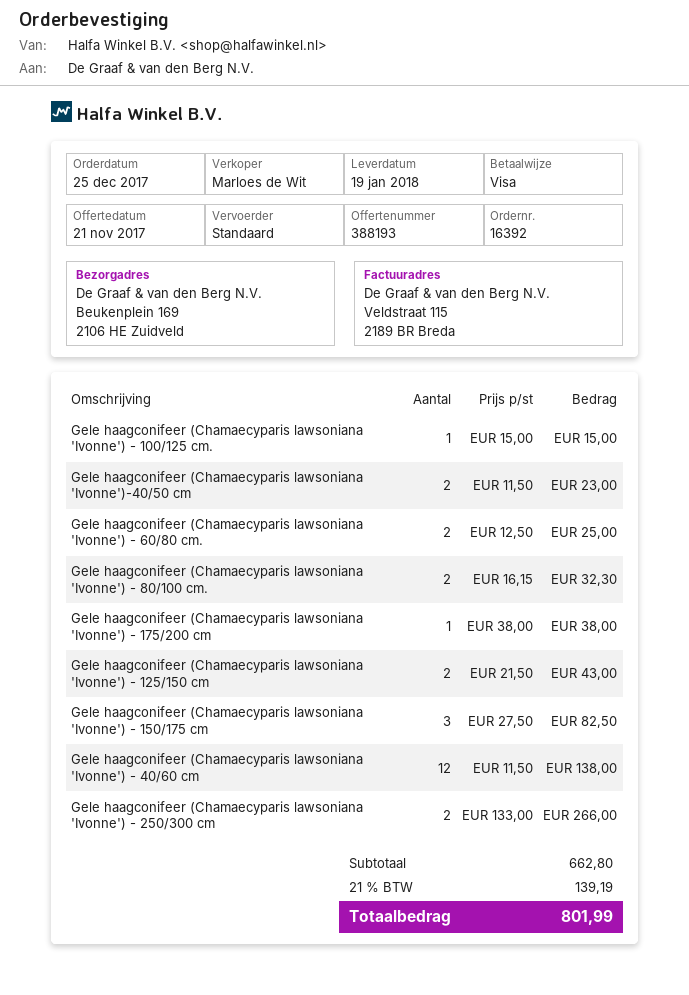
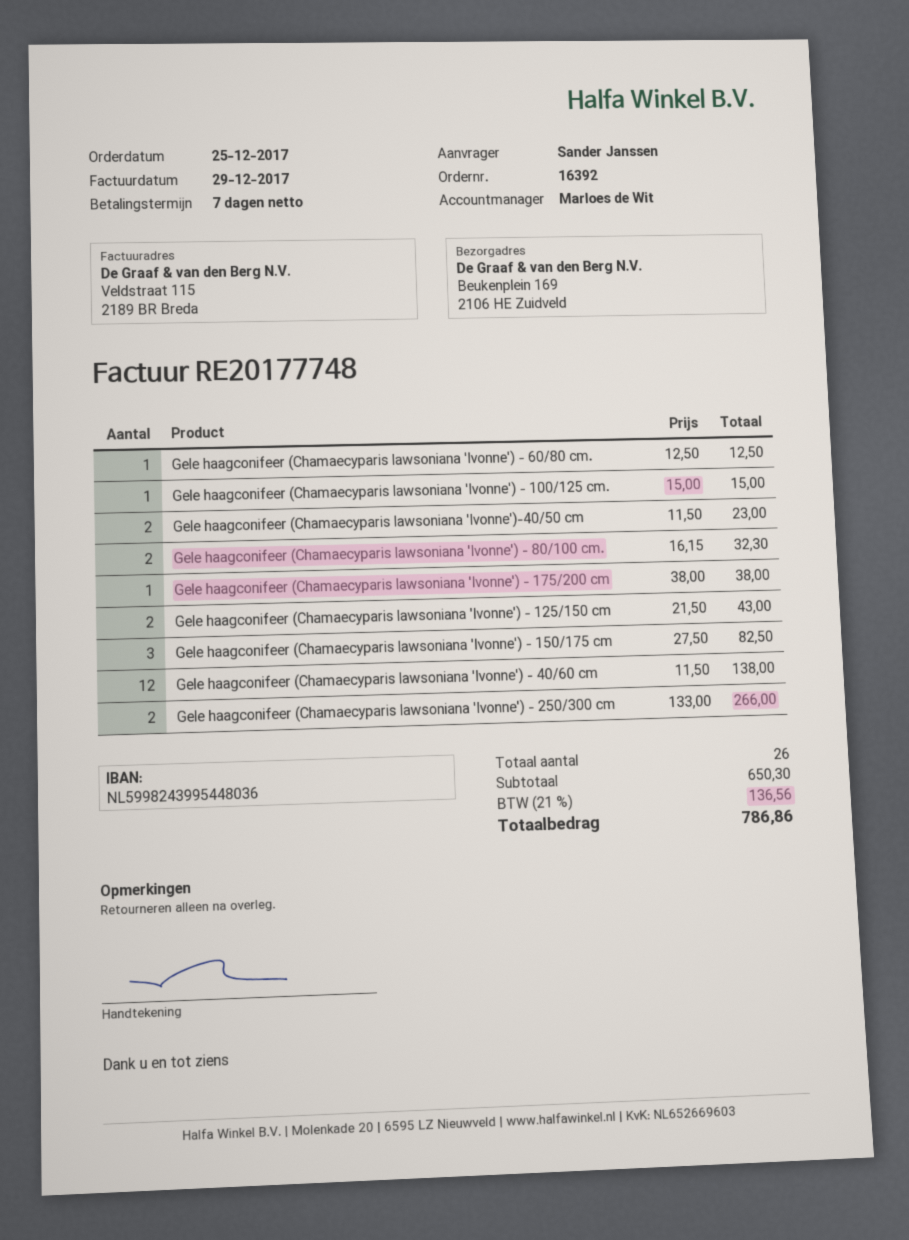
Gele haagconifeer (Chamaecyparis lawsoniana 'Ivonne') - 60/80 cm.: 2 x 12.50 = 25.00 -> 1 x 12.50 = 12.50
subtotal: 662.80 -> 650.30
tax: 21% = 139.19 -> 21% = 136.56
total: 801.99 -> 786.86

